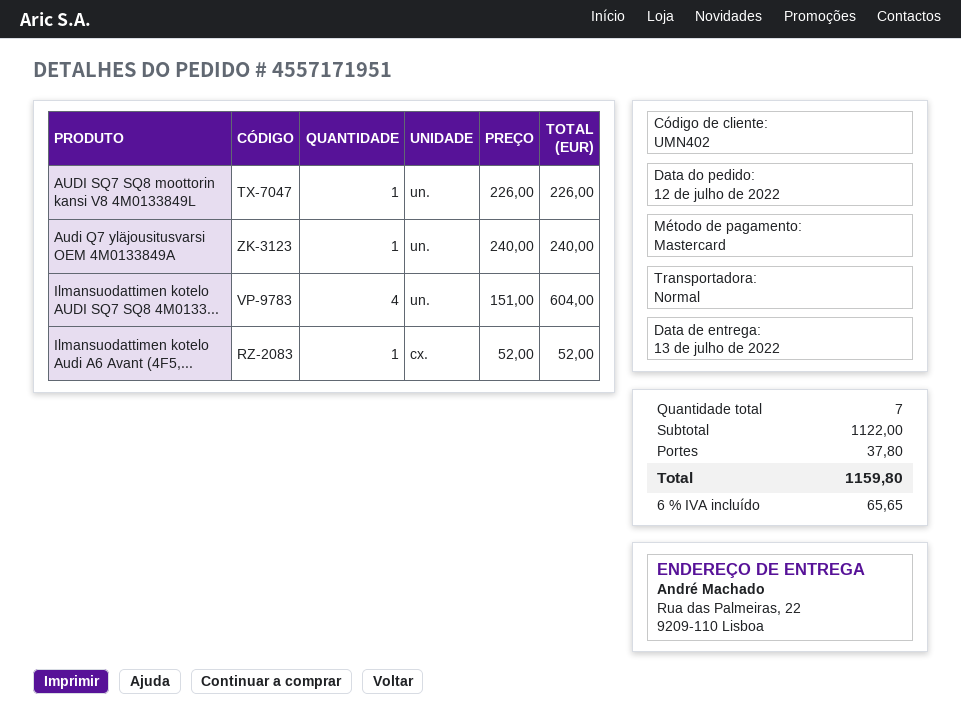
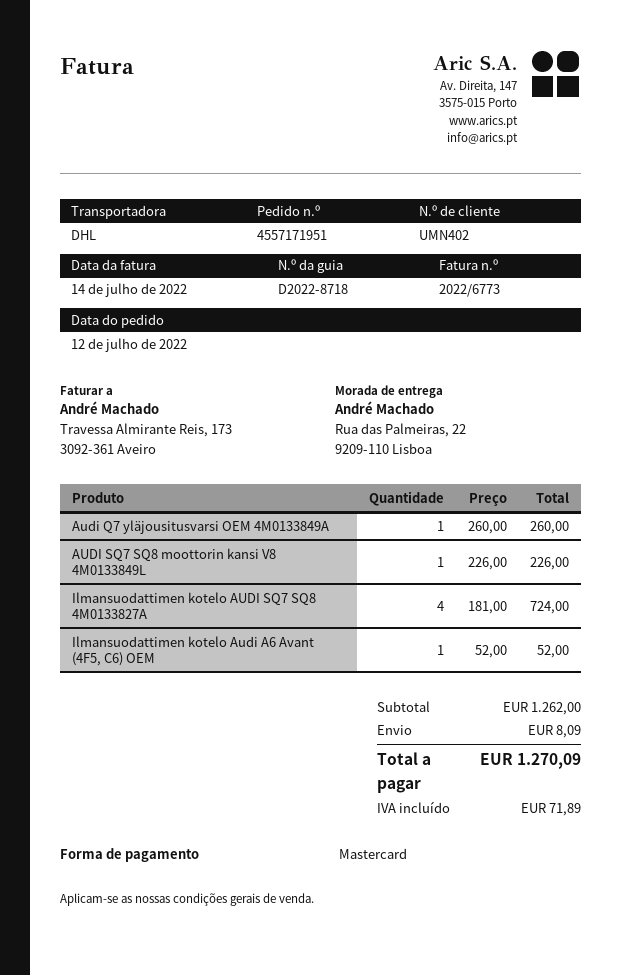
shipping method: standard -> DHL
Audi Q7 yläjousitusvarsi OEM 4M0133849A: 1 x 240.00 = 240.00 -> 1 x 260.00 = 260.00
Ilmansuodattimen kotelo AUDI SQ7 SQ8 4M0133...: 4 x 151.00 = 604.00 -> 4 x 181.00 = 724.00
subtotal: 1122.00 -> 1262.00
shipping: 37.80 -> 8.09
tax: 65.65 -> 71.89
total: 1159.80 -> 1270.09

